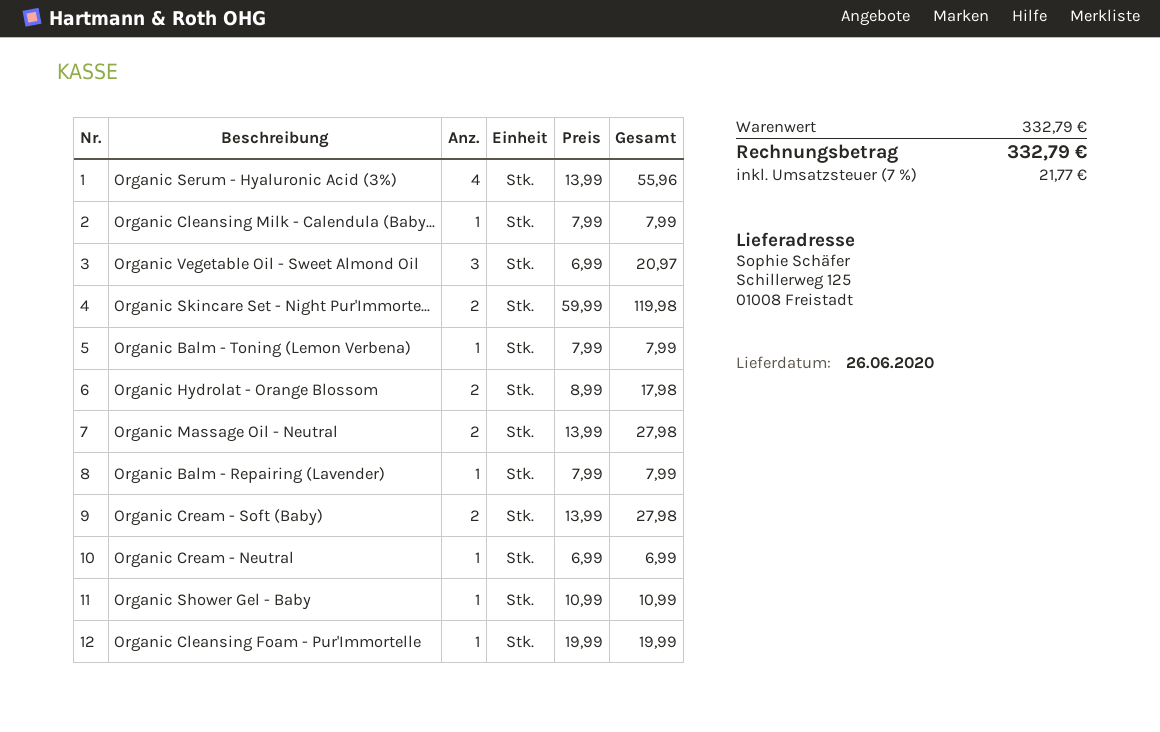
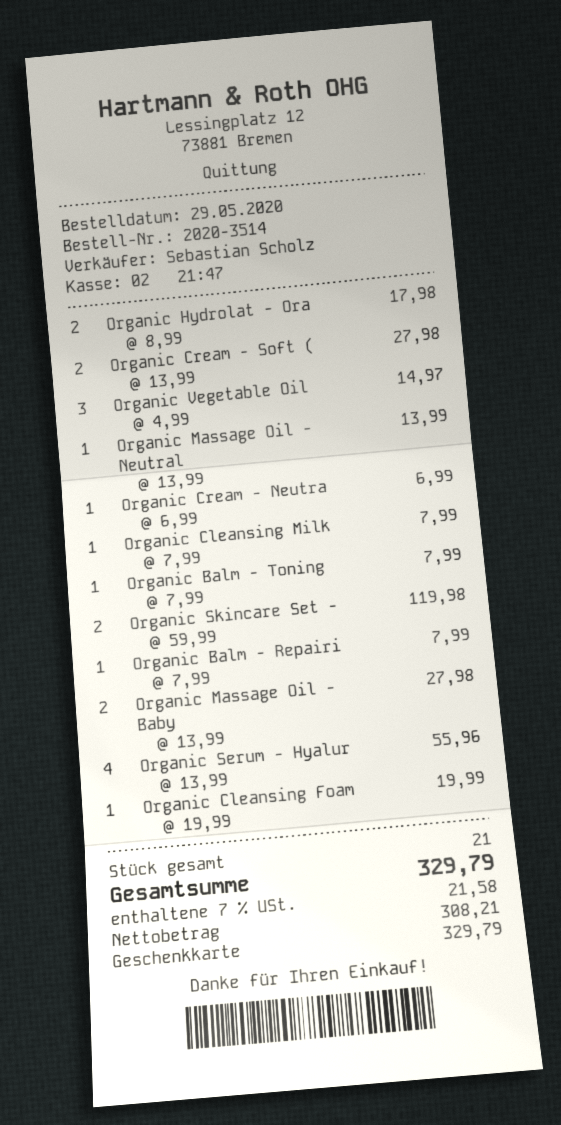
Organic Vegetable Oil - Sweet Almond Oil: 3 x 6.99 = 20.97 -> 3 x 4.99 = 14.97
Organic Massage Oil - Neutral: 2 x 13.99 = 27.98 -> 1 x 13.99 = 13.99
Organic Shower Gel - Baby: 1 x 10.99 = 10.99 -> none
Organic Massage Oil - Baby: none -> 2 x 13.99 = 27.98
tax: 7% = 21.77 -> 7% = 21.58
total: 332.79 -> 329.79

